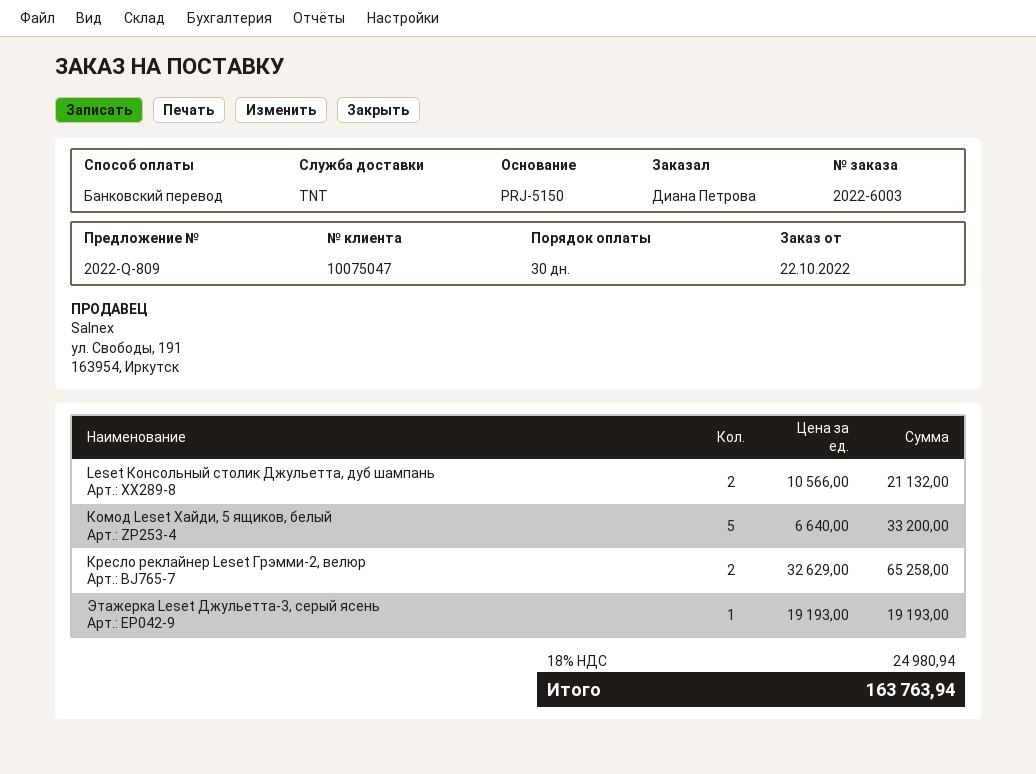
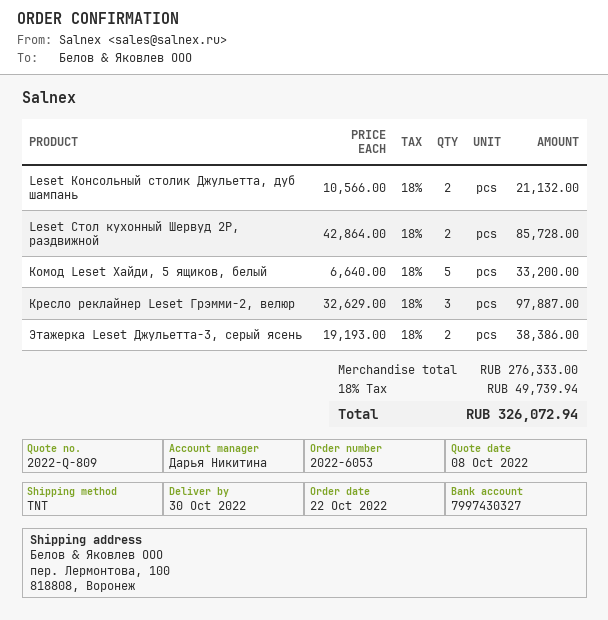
order number: 2022-6003 -> 2022-6053
Кресло реклайнер Leset Грэмми-2, велюр: 2 x 32629.00 = 65258.00 -> 3 x 32629.00 = 97887.00
Этажерка Leset Джульетта-3, серый ясень: 1 x 19193.00 = 19193.00 -> 2 x 19193.00 = 38386.00
Leset Стол кухонный Шервуд 2Р, раздвижной: none -> 2 x 42864.00 = 85728.00
tax: 18% = 24980.94 -> 18% = 49739.94
total: 163763.94 -> 326072.94

